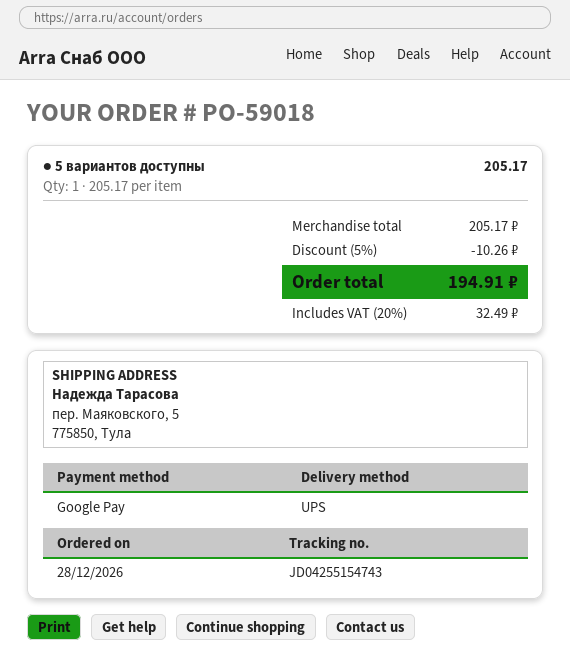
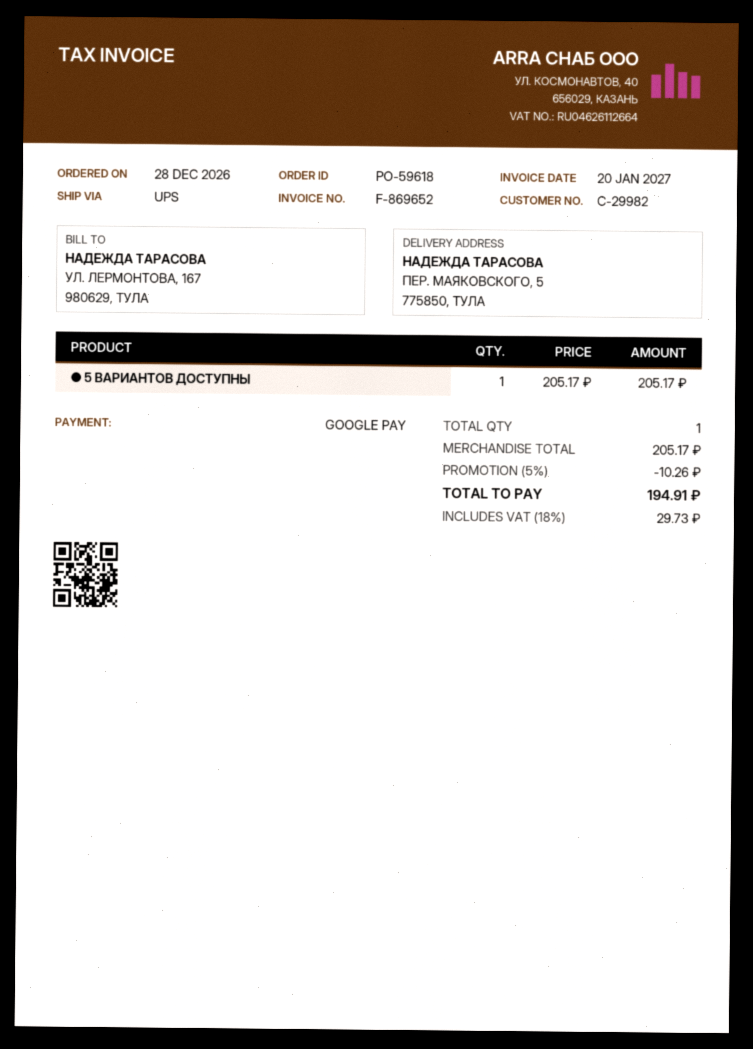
order number: PO-59018 -> PO-59618
tax: 20% = 32.49 -> 18% = 29.73

